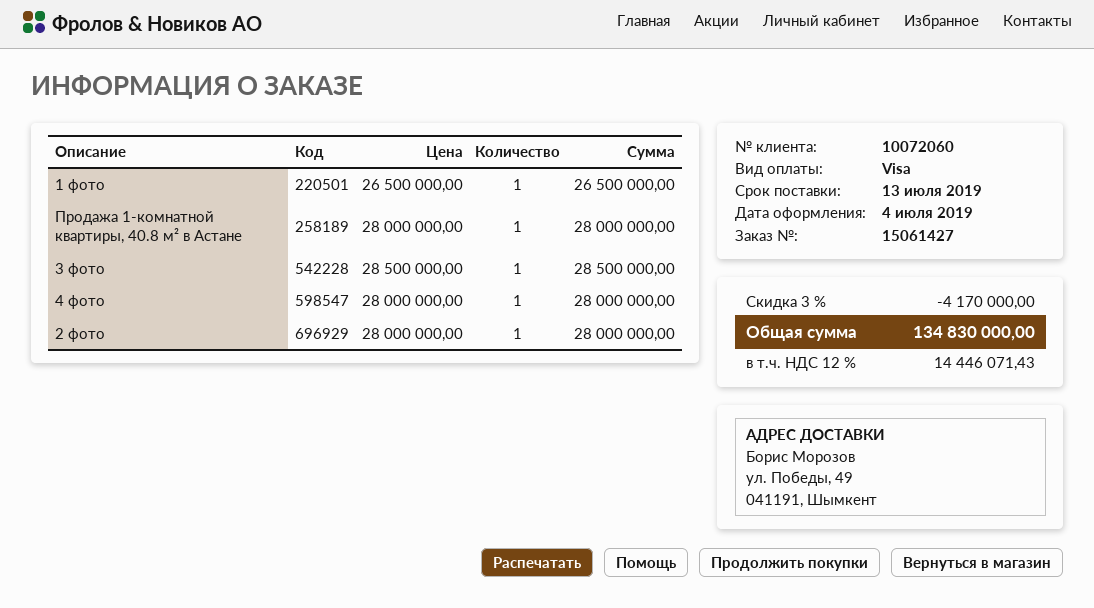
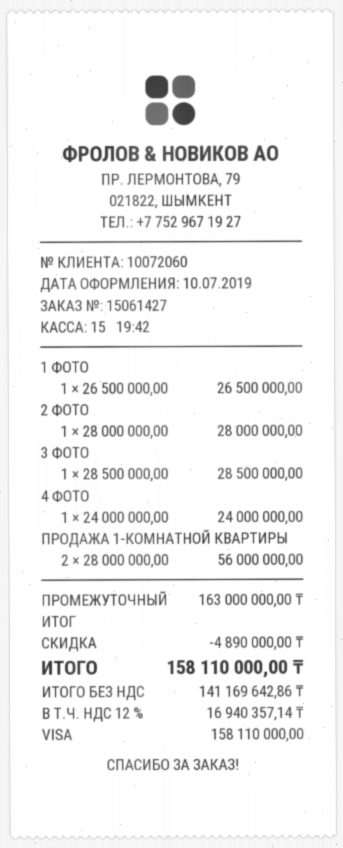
order date: 2019-07-04 -> 2019-07-10
Продажа 1-комнатной квартиры, 40.8 м² в Астане: 1 x 28000000.00 = 28000000.00 -> 2 x 28000000.00 = 56000000.00
4 фото: 1 x 28000000.00 = 28000000.00 -> 1 x 24000000.00 = 24000000.00
discount: 4170000.00 -> 4890000.00
tax: 12% = 14446071.43 -> 12% = 16940357.14
total: 134830000.00 -> 158110000.00

